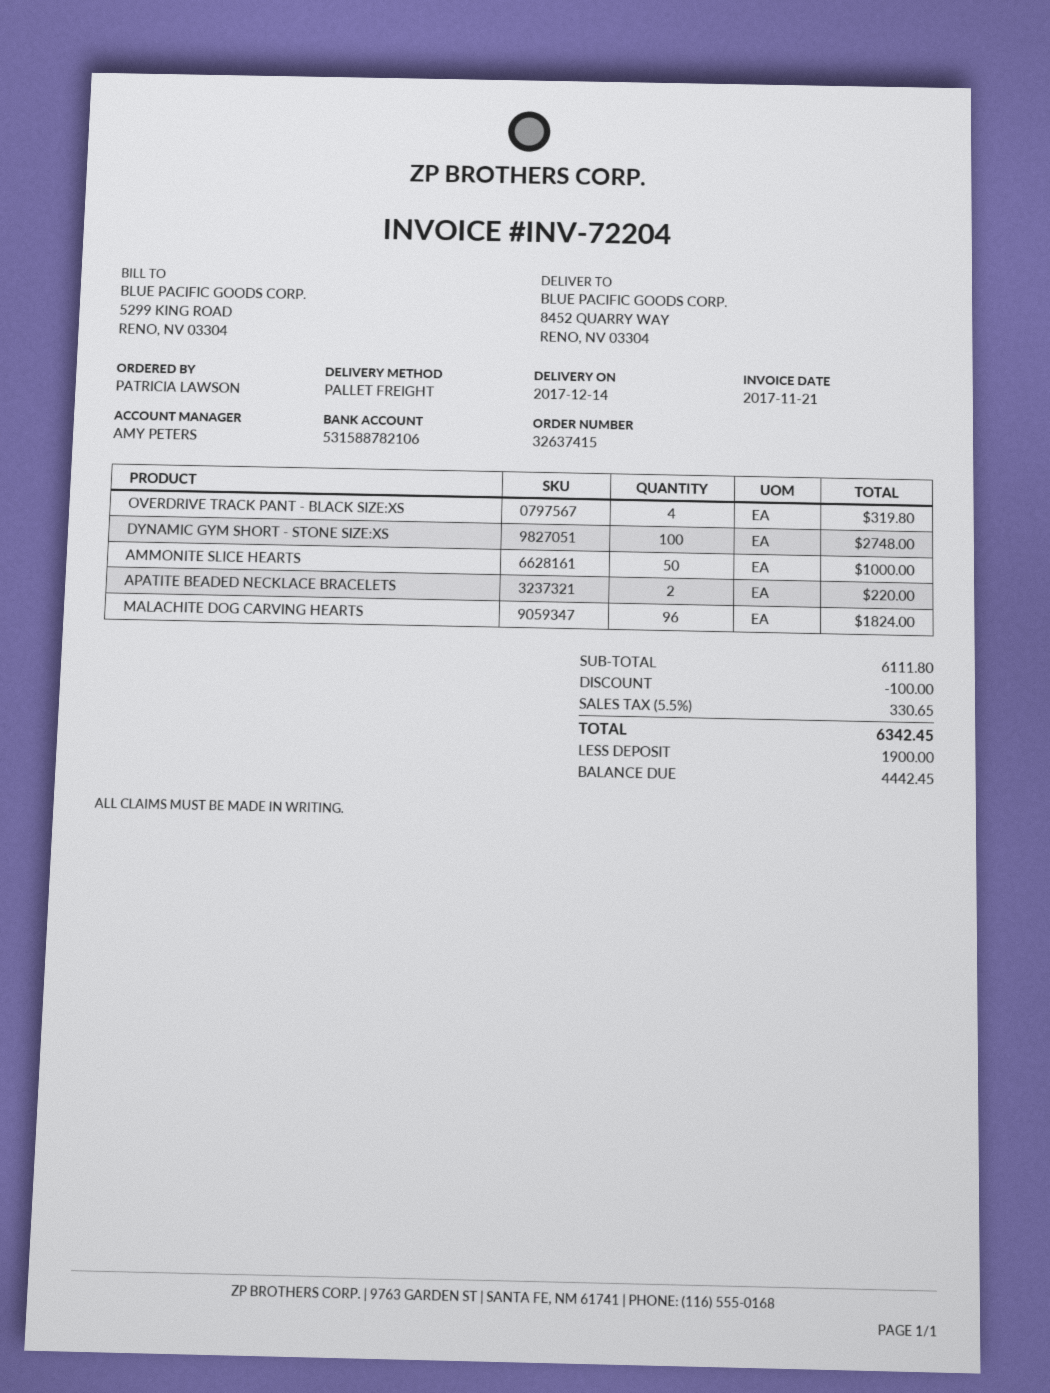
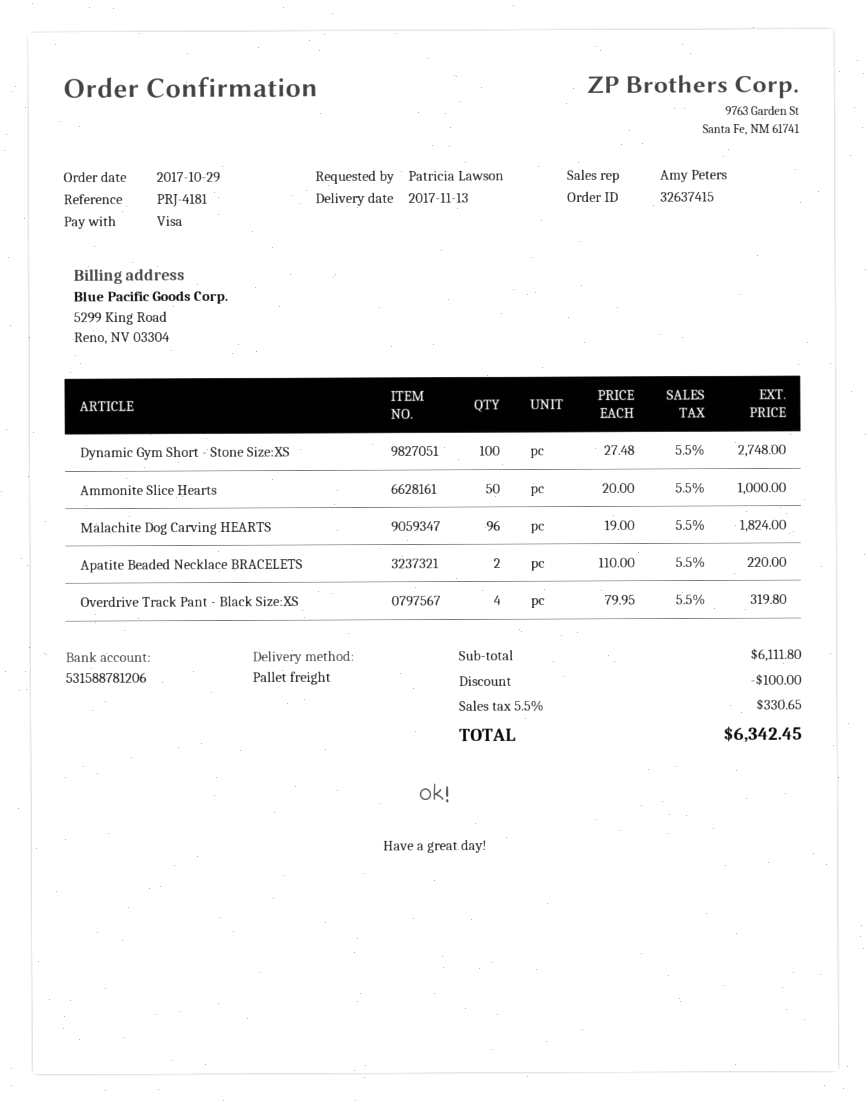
delivery date: 2017-12-14 -> 2017-11-13
bank account: 531588782106 -> 531588781206

